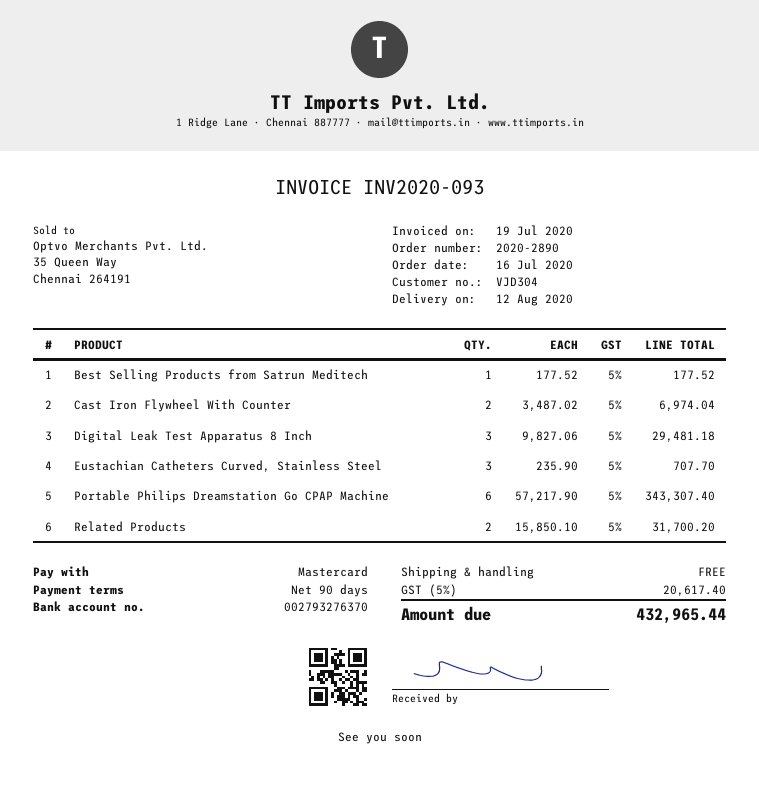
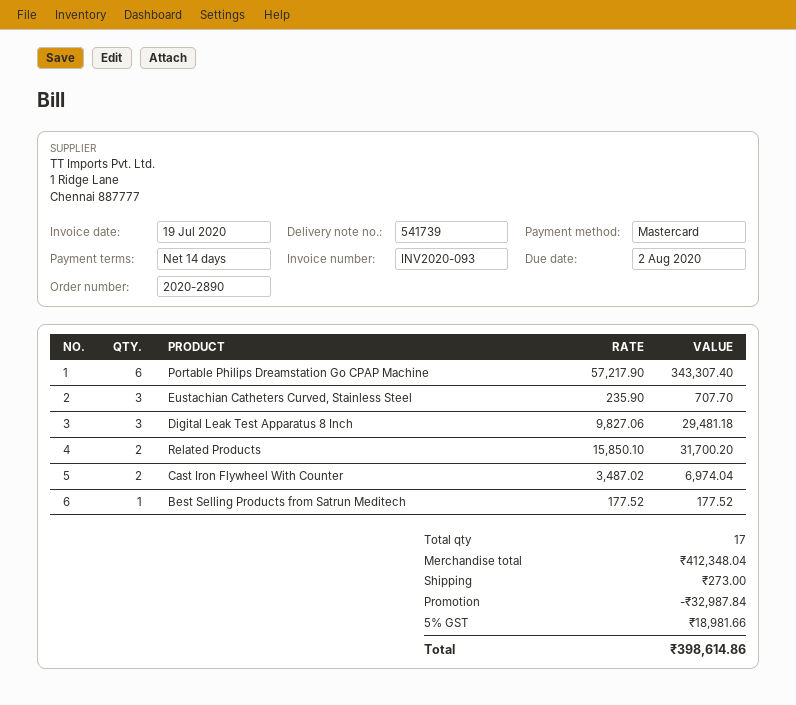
payment terms: 90 days -> 14 days
discount: none -> 32987.84
shipping: 0.00 -> 273.00
tax: 5% = 20617.40 -> 5% = 18981.66
total: 432965.44 -> 398614.86

